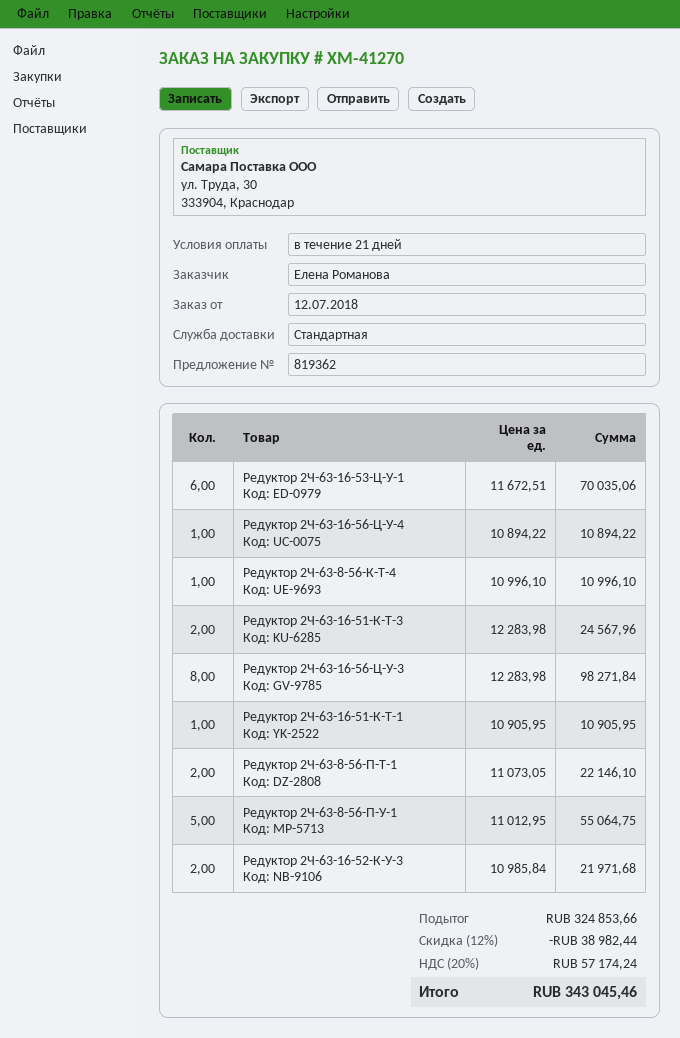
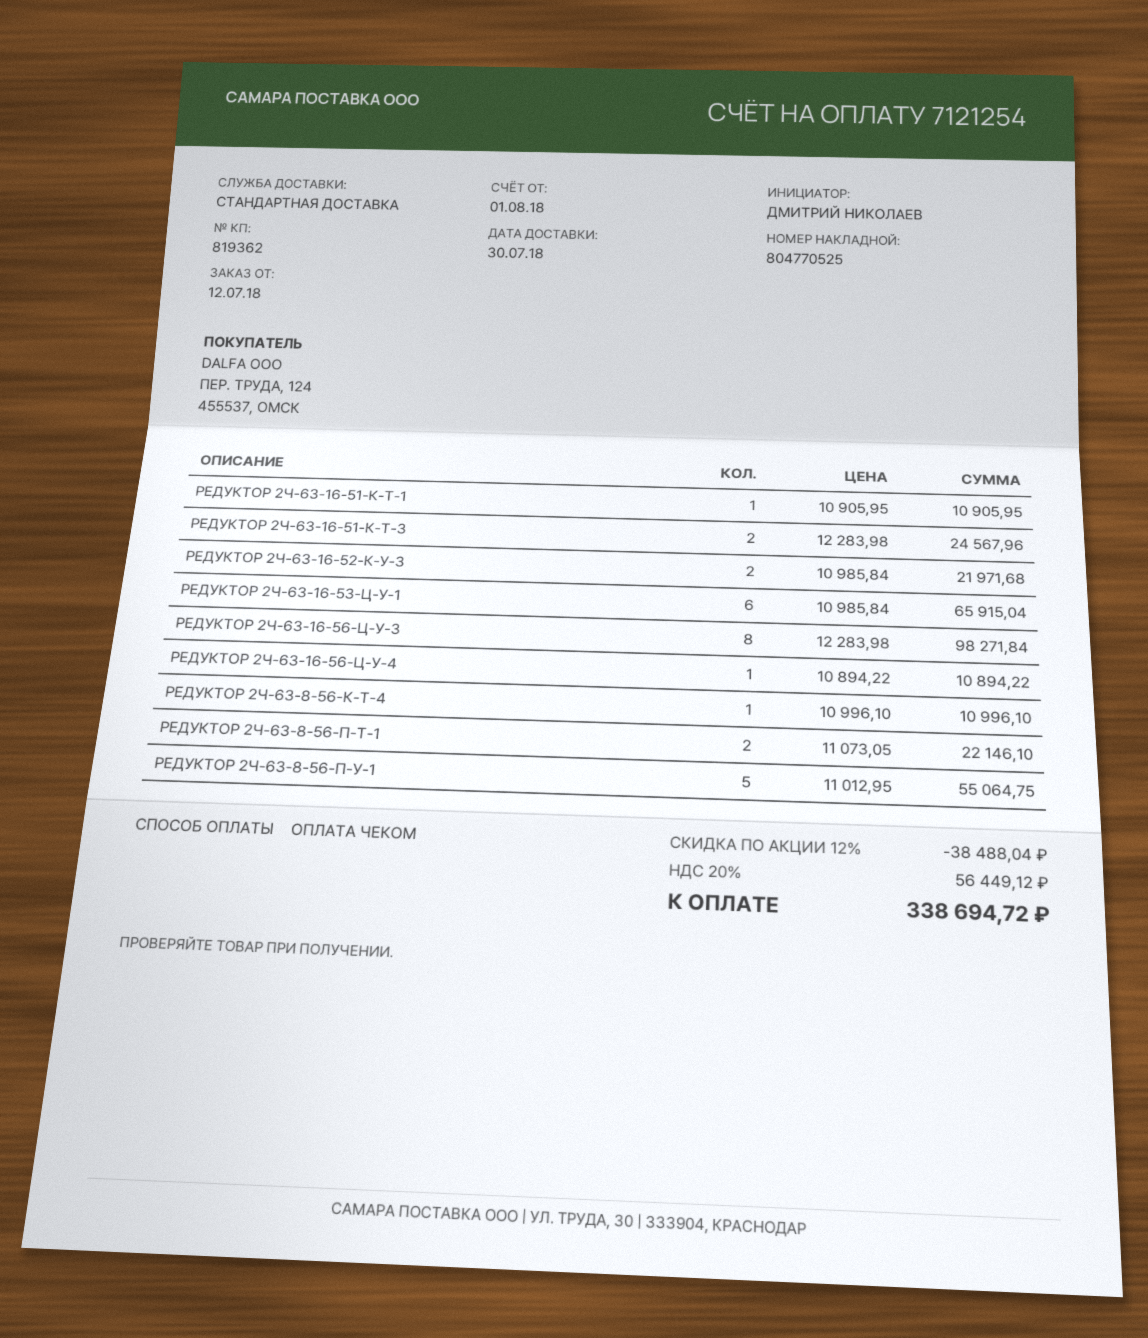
ordered by: Елена Романова -> ДМИТРИЙ НИКОЛАЕВ
Редуктор 2Ч-63-16-53-Ц-У-1: 6 x 11672.51 = 70035.06 -> 6 x 10985.84 = 65915.04
discount: 12% = 38982.44 -> 12% = 38488.04
tax: 20% = 57174.24 -> 20% = 56449.12
total: 343045.46 -> 338694.72

